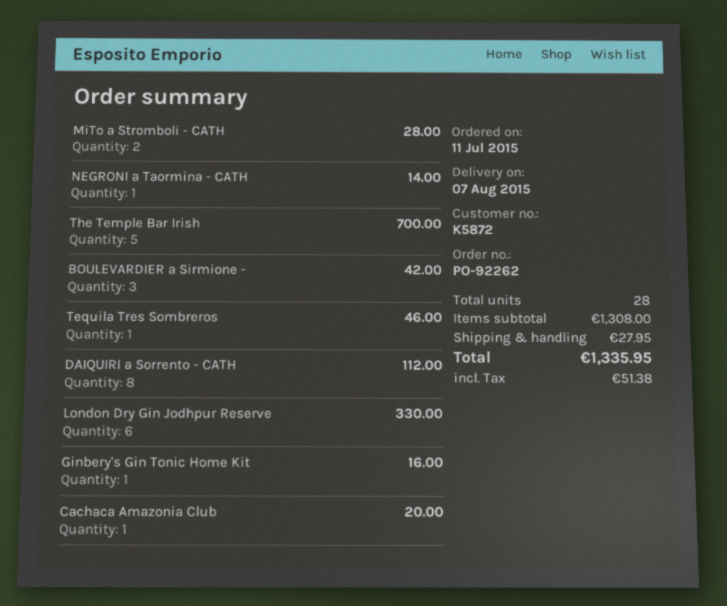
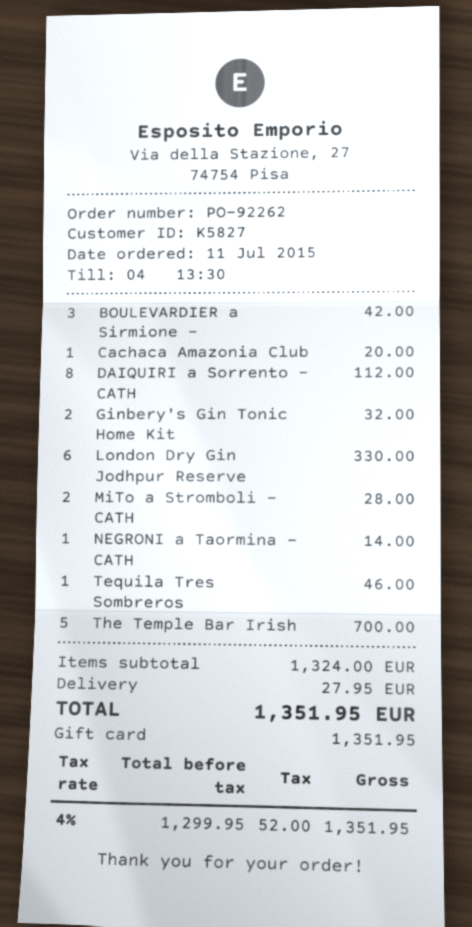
customer number: K5872 -> K5827
Ginbery's Gin Tonic Home Kit: 1 for 16.00 -> 2 for 32.00
subtotal: 1308.00 -> 1324.00
tax: 51.38 -> 52.00
total: 1335.95 -> 1351.95

